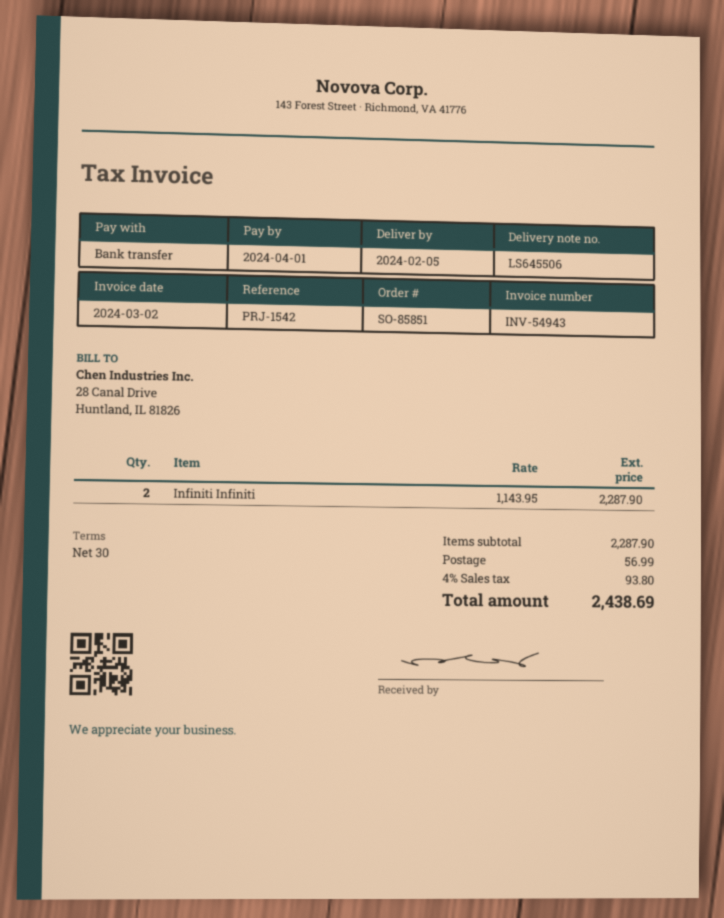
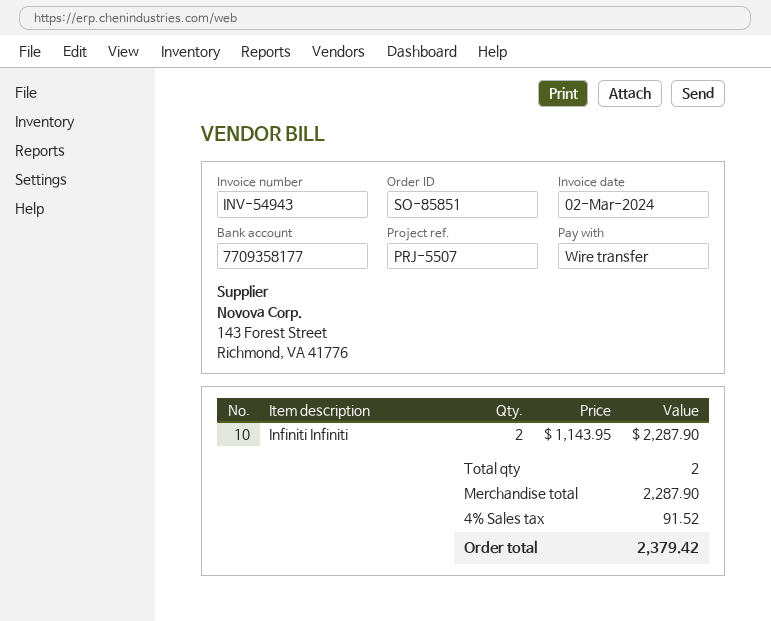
reference: PRJ-1542 -> PRJ-5507
shipping: 56.99 -> none
tax: 4% = 93.80 -> 4% = 91.52
total: 2438.69 -> 2379.42

